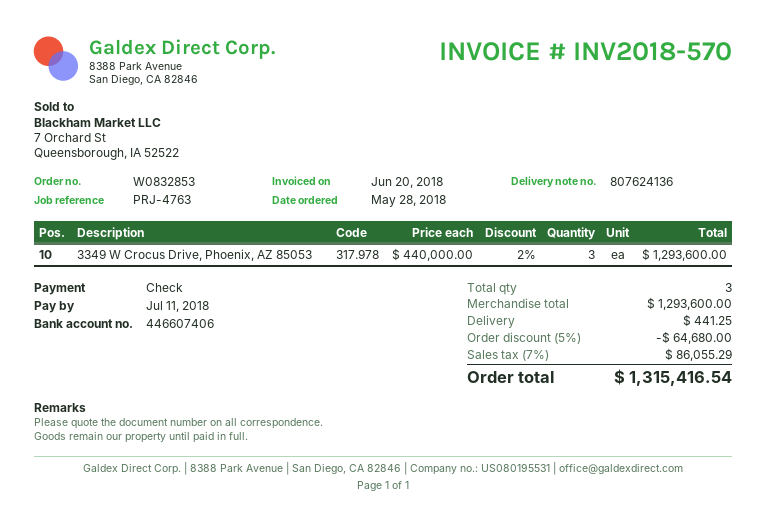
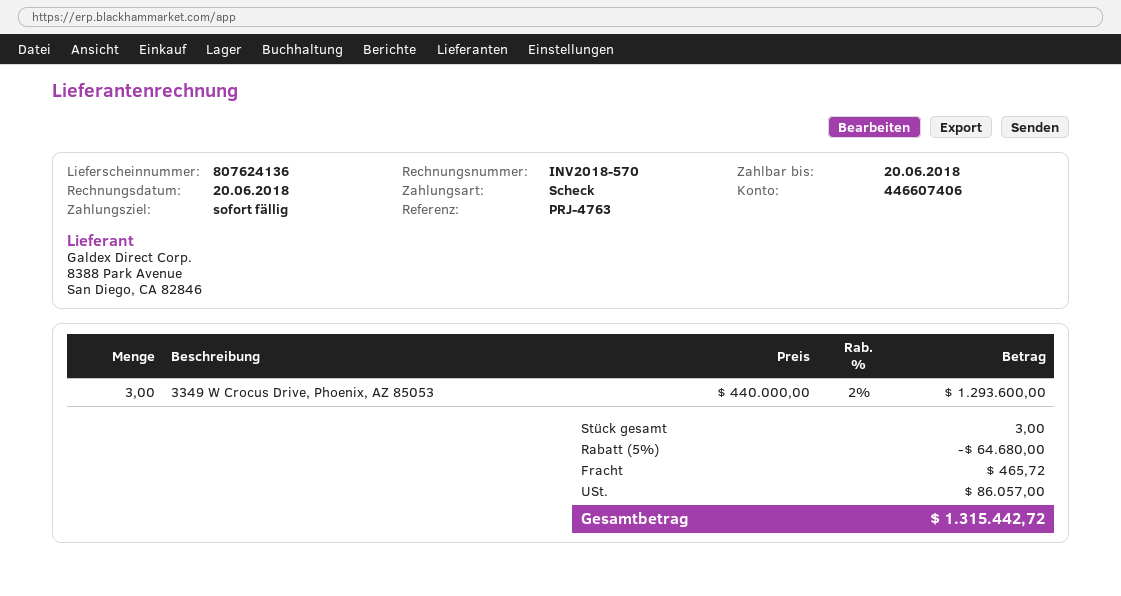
due date: 2018-07-11 -> 2018-06-20
shipping: 441.25 -> 465.72
tax: 86055.29 -> 86057.00
total: 1315416.54 -> 1315442.72

